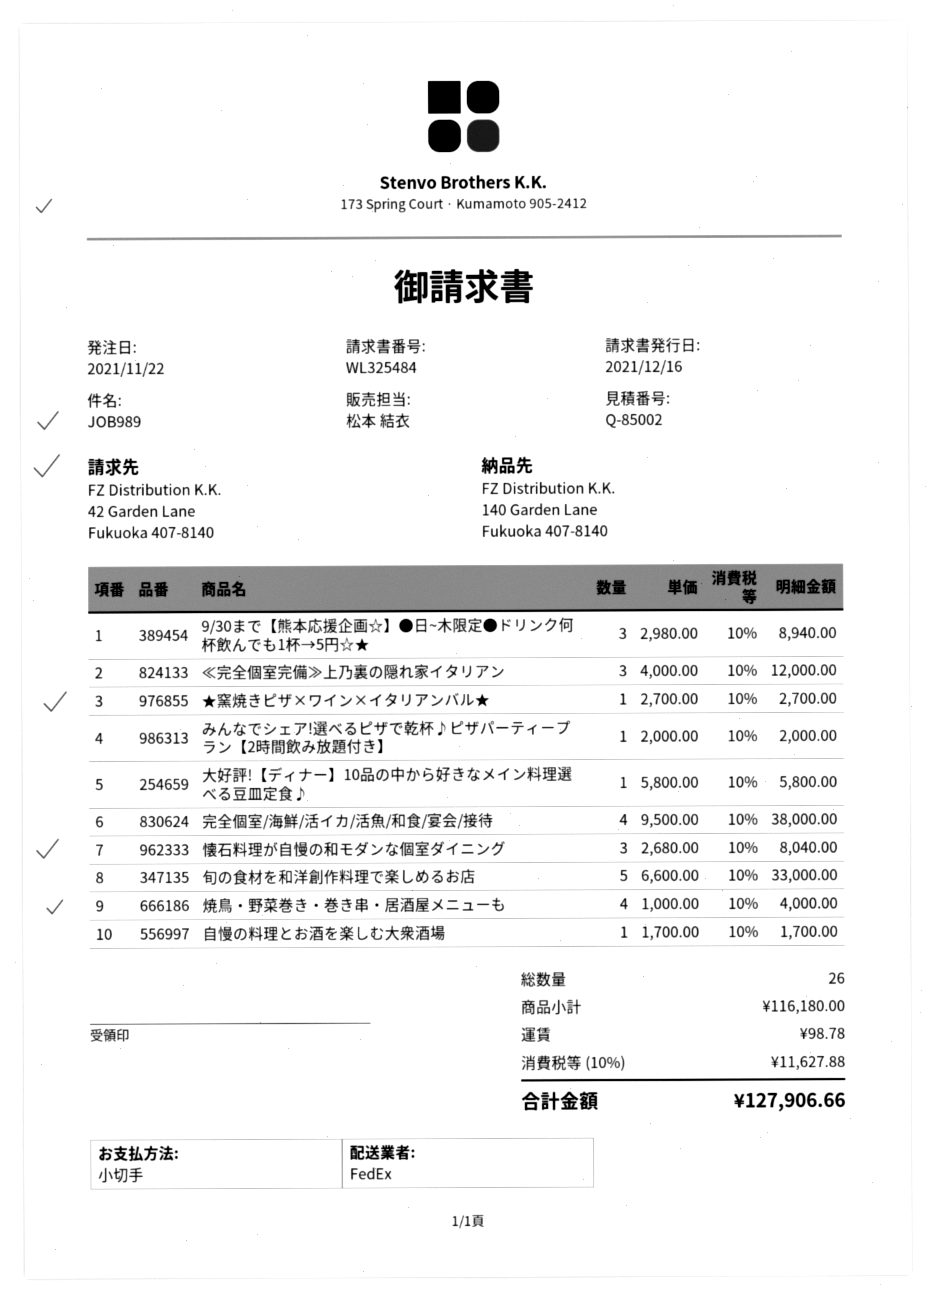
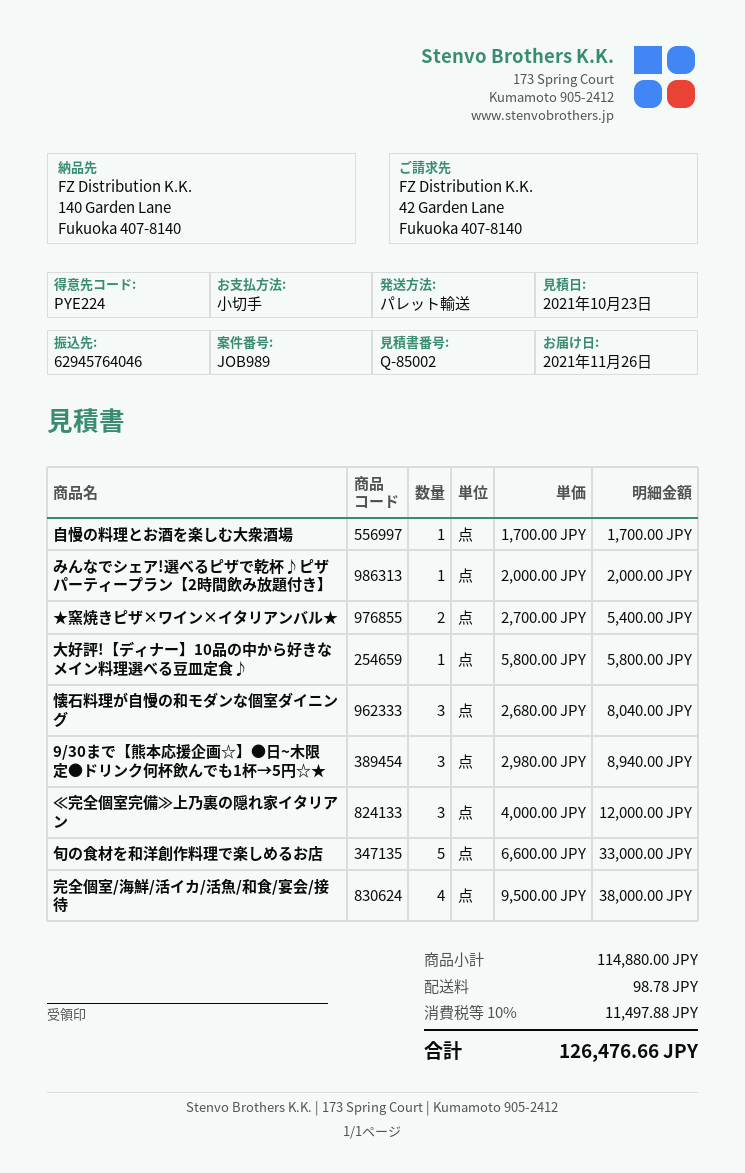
shipping method: FedEx -> pallet freight
★窯焼きピザ×ワイン×イタリアンバル★: 1 x 2700.00 = 2700.00 -> 2 x 2700.00 = 5400.00
焼鳥・野菜巻き・巻き串・居酒屋メニューも: 4 x 1000.00 = 4000.00 -> none
subtotal: 116180.00 -> 114880.00
tax: 10% = 11627.88 -> 10% = 11497.88
total: 127906.66 -> 126476.66

